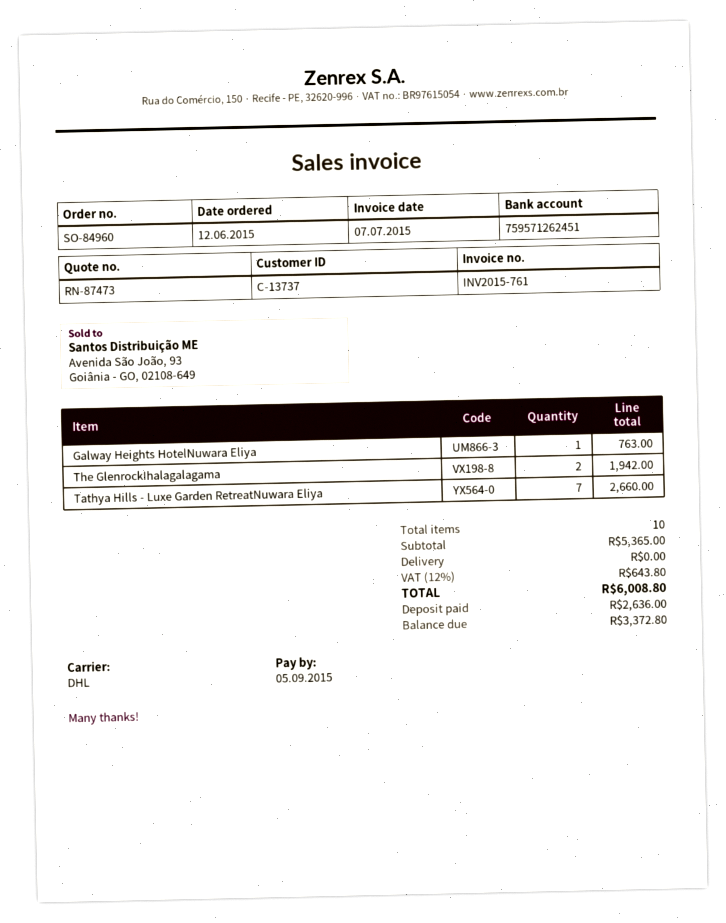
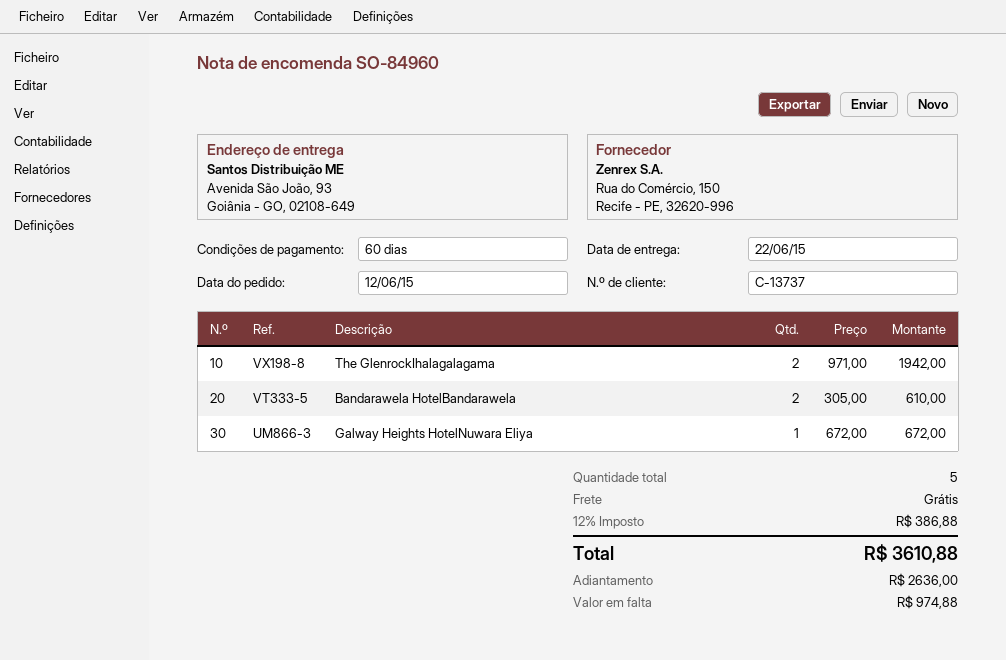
Galway Heights HotelNuwara Eliya: 1 for 763.00 -> 1 for 672.00
Tathya Hills - Luxe Garden RetreatNuwara Eliya: 7 for 2660.00 -> none
Bandarawela HotelBandarawela: none -> 2 for 610.00
total quantity: 10 -> 5
tax: 12% = 643.80 -> 12% = 386.88
total: 6008.80 -> 3610.88
balance: 3372.80 -> 974.88

